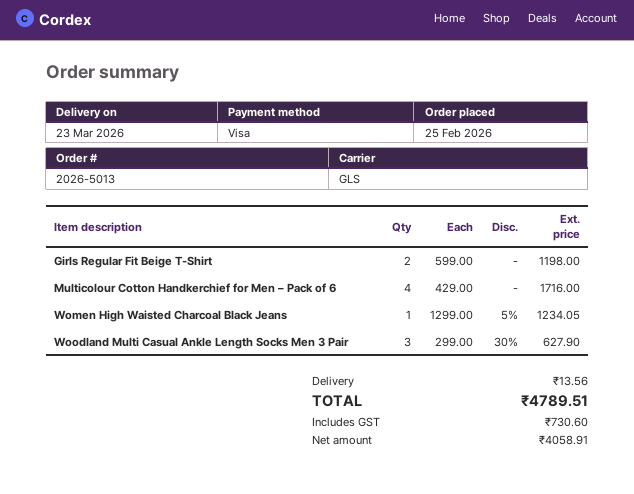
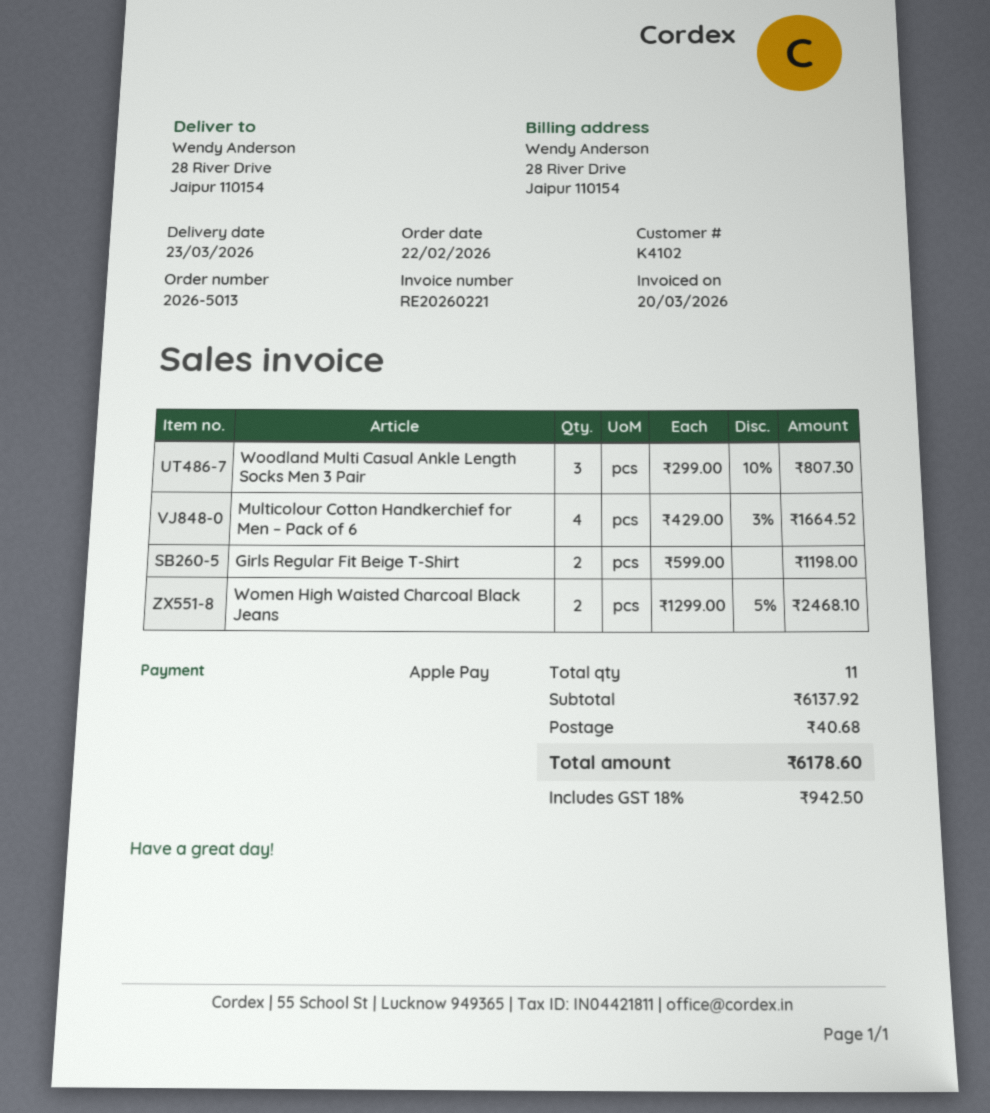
order date: 2026-02-25 -> 2026-02-22
payment method: Visa -> Apple Pay
Multicolour Cotton Handkerchief for Men – Pack of 6: 4 x 429.00 = 1716.00 -> 4 x 429.00 - 3% = 1664.52
Women High Waisted Charcoal Black Jeans: 1 x 1299.00 - 5% = 1234.05 -> 2 x 1299.00 - 5% = 2468.10
Woodland Multi Casual Ankle Length Socks Men 3 Pair: 3 x 299.00 - 30% = 627.90 -> 3 x 299.00 - 10% = 807.30
shipping: 13.56 -> 40.68
tax: 730.60 -> 942.50
total: 4789.51 -> 6178.60

